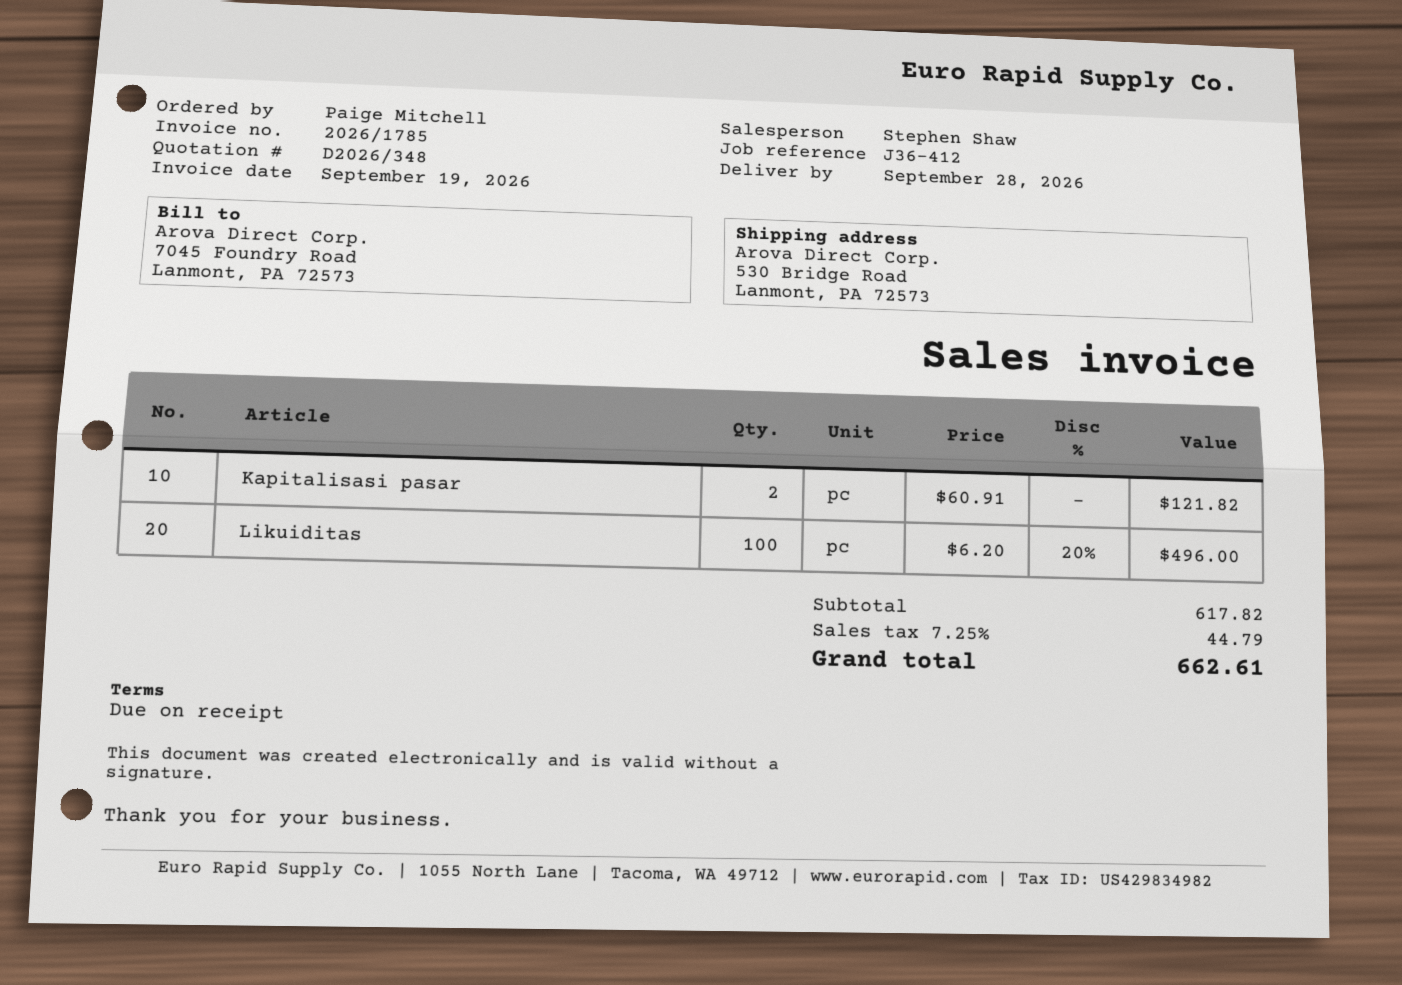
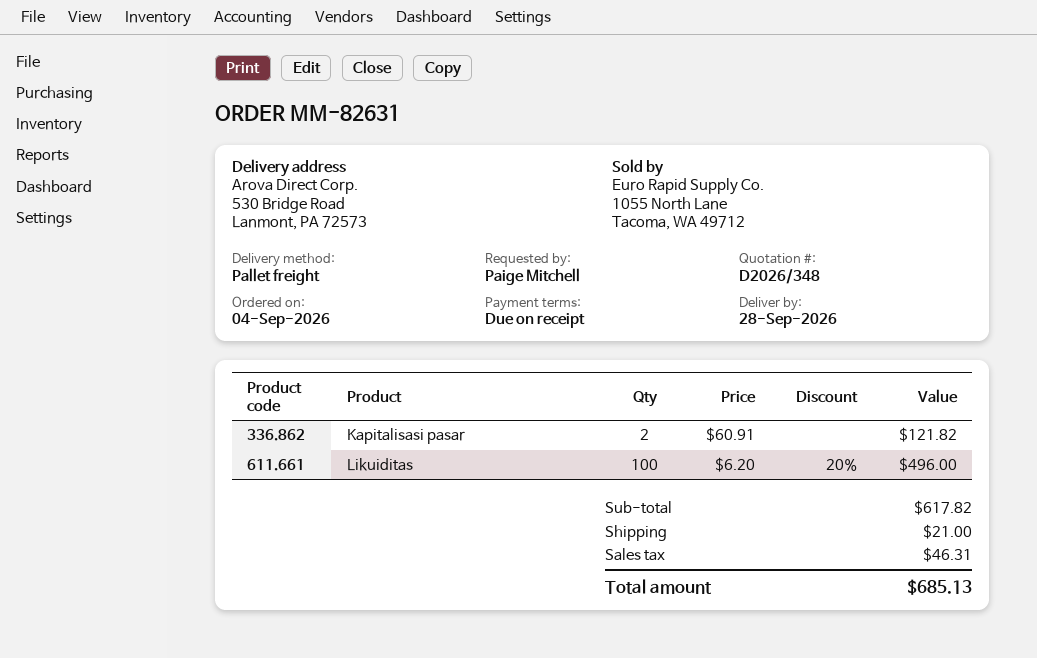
shipping: none -> 21.00
tax: 44.79 -> 46.31
total: 662.61 -> 685.13

